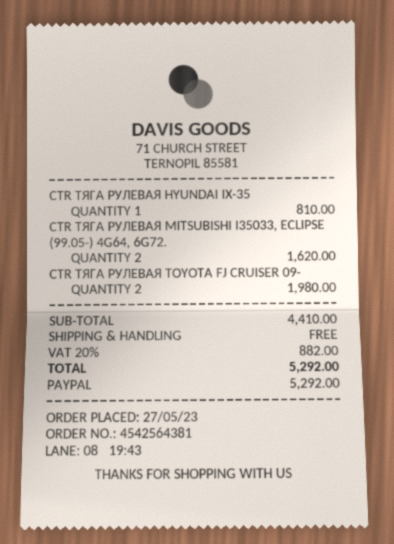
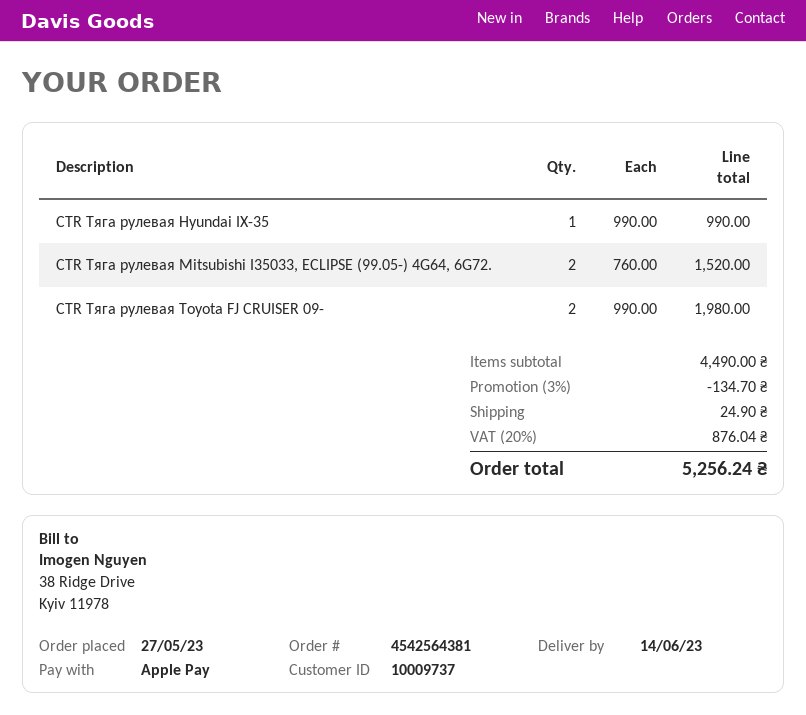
payment method: PayPal -> Apple Pay
CTR ТЯГА РУЛЕВАЯ HYUNDAI IX-35: 1 for 810.00 -> 1 for 990.00
CTR ТЯГА РУЛЕВАЯ MITSUBISHI I35033, ECLIPSE (99.05-) 4G64, 6G72.: 2 for 1620.00 -> 2 for 1520.00
subtotal: 4410.00 -> 4490.00
discount: none -> 3% = 134.70
shipping: 0.00 -> 24.90
tax: 20% = 882.00 -> 20% = 876.04
total: 5292.00 -> 5256.24

